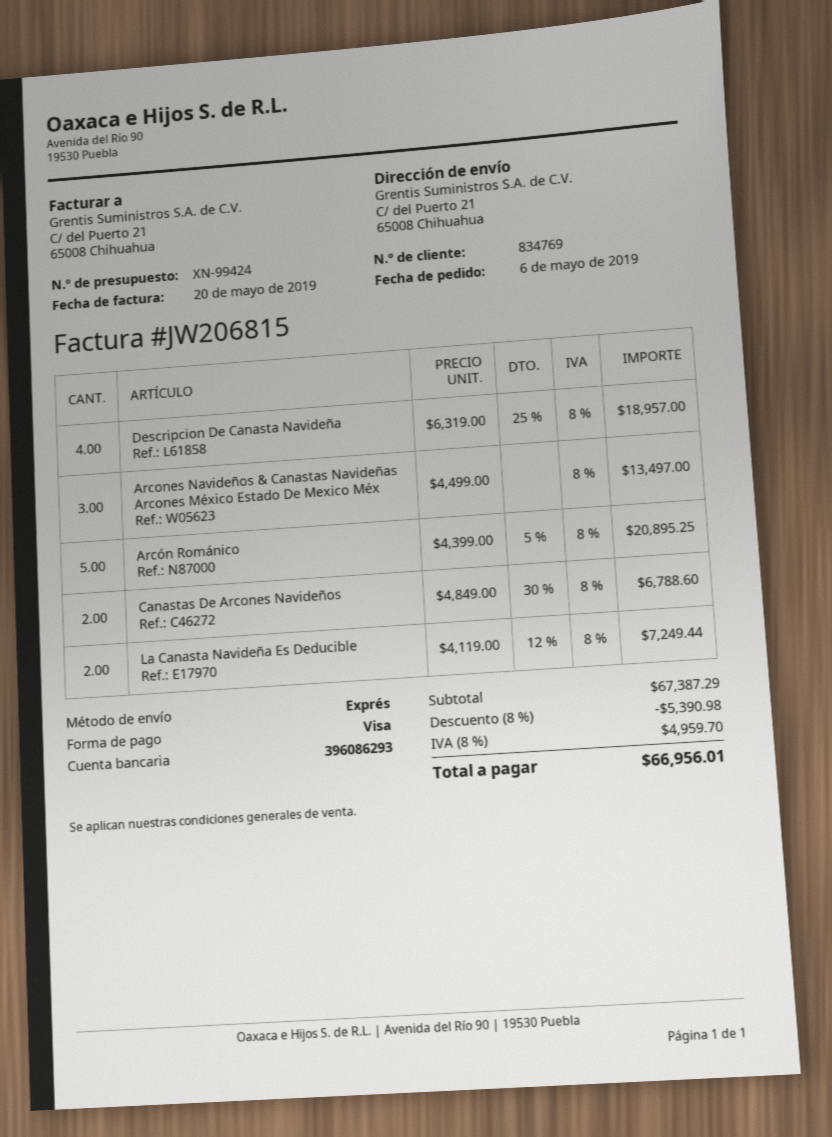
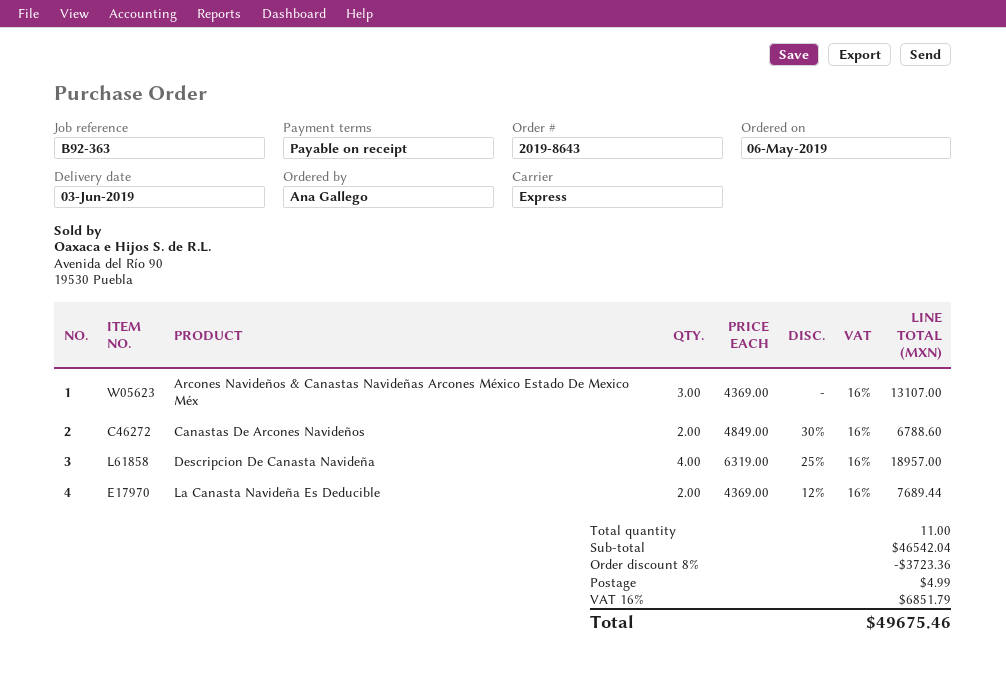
Arcones Navideños & Canastas Navideñas Arcones México Estado De Mexico Méx: 3 x 4499.00 = 13497.00 -> 3 x 4369.00 = 13107.00
Arcón Románico: 5 x 4399.00 - 5% = 20895.25 -> none
La Canasta Navideña Es Deducible: 2 x 4119.00 - 12% = 7249.44 -> 2 x 4369.00 - 12% = 7689.44
subtotal: 67387.29 -> 46542.04
discount: 8% = 5390.98 -> 8% = 3723.36
shipping: none -> 4.99
tax: 8% = 4959.70 -> 16% = 6851.79
total: 66956.01 -> 49675.46

